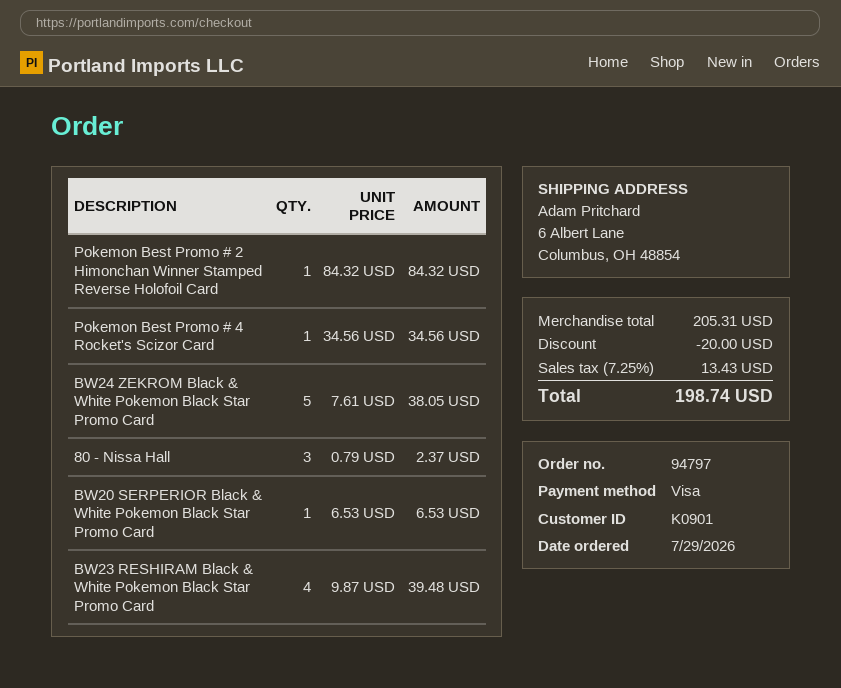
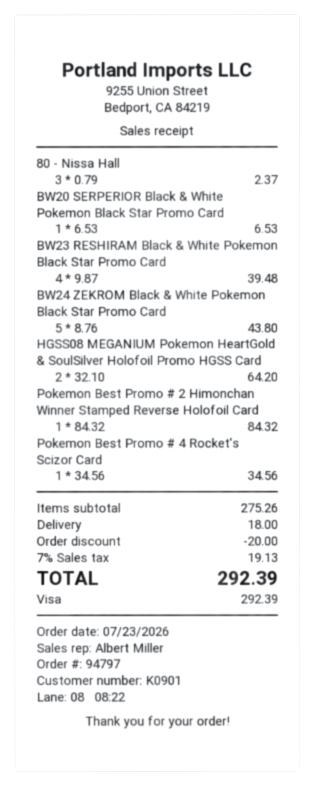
order date: 2026-07-29 -> 2026-07-23
BW24 ZEKROM Black & White Pokemon Black Star Promo Card: 5 x 7.61 = 38.05 -> 5 x 8.76 = 43.80
HGSS08 MEGANIUM Pokemon HeartGold & SoulSilver Holofoil Promo HGSS Card: none -> 2 x 32.10 = 64.20
subtotal: 205.31 -> 275.26
shipping: none -> 18.00
tax: 7.25% = 13.43 -> 7% = 19.13
total: 198.74 -> 292.39

